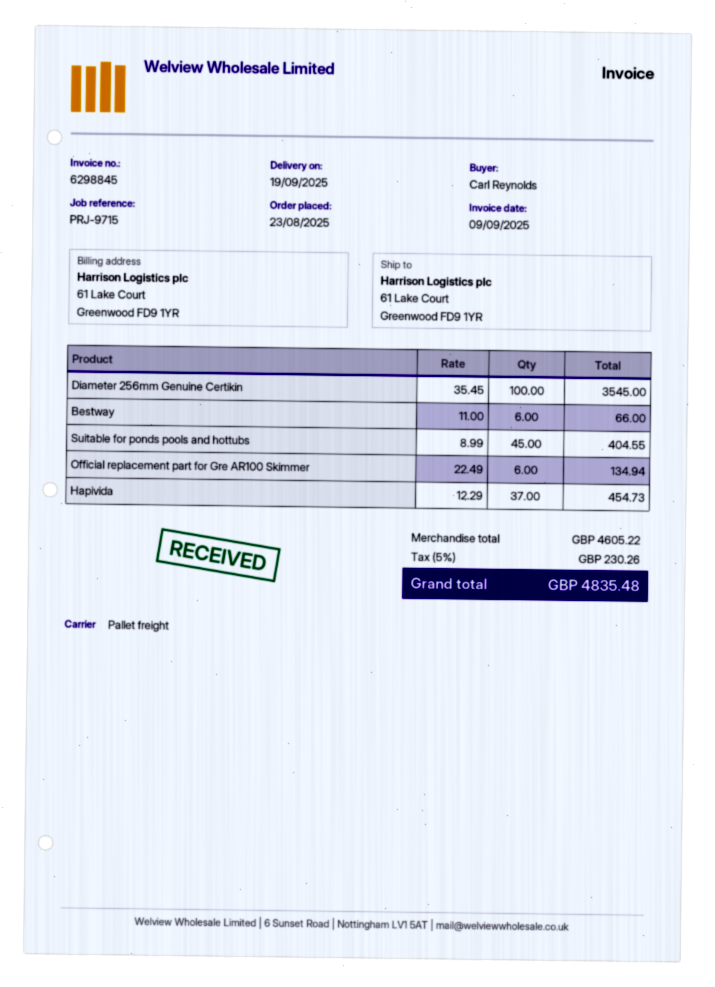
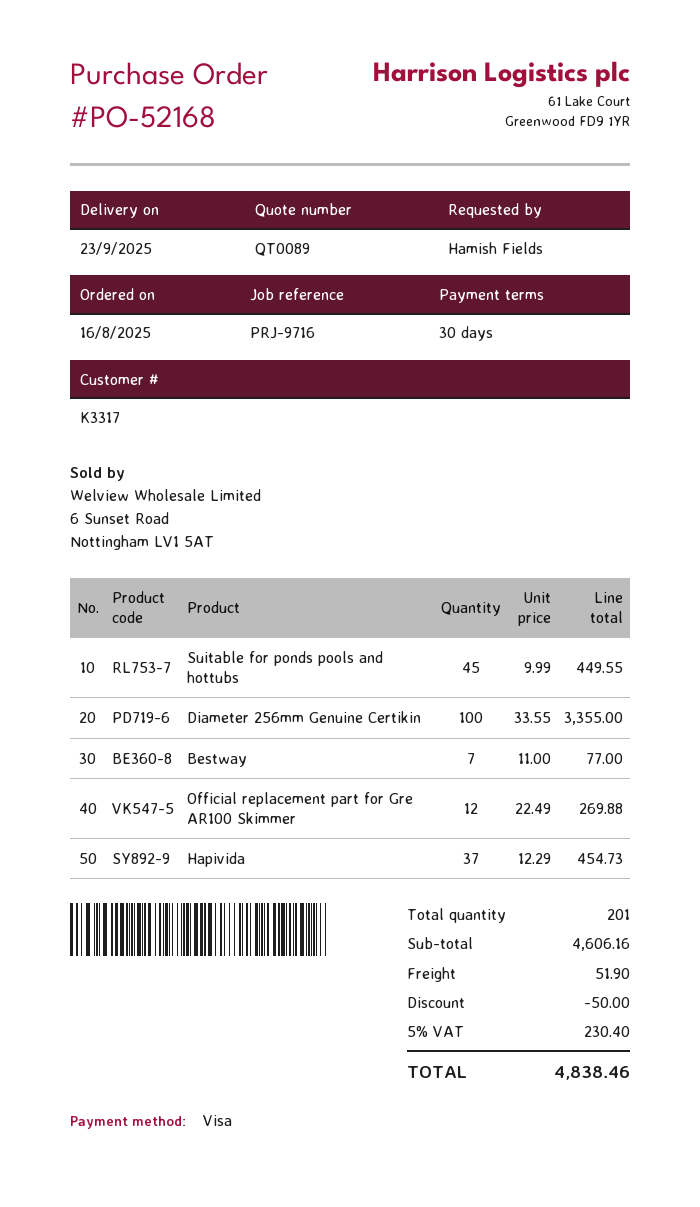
order date: 2025-08-23 -> 2025-08-16
delivery date: 2025-09-19 -> 2025-09-23
reference: PRJ-9715 -> PRJ-9716
ordered by: Carl Reynolds -> Hamish Fields
Diameter 256mm Genuine Certikin: 100 x 35.45 = 3545.00 -> 100 x 33.55 = 3355.00
Bestway: 6 x 11.00 = 66.00 -> 7 x 11.00 = 77.00
Suitable for ponds pools and hottubs: 45 x 8.99 = 404.55 -> 45 x 9.99 = 449.55
Official replacement part for Gre AR100 Skimmer: 6 x 22.49 = 134.94 -> 12 x 22.49 = 269.88
subtotal: 4605.22 -> 4606.16
discount: none -> 50.00
shipping: none -> 51.90
tax: 5% = 230.26 -> 5% = 230.40
total: 4835.48 -> 4838.46

